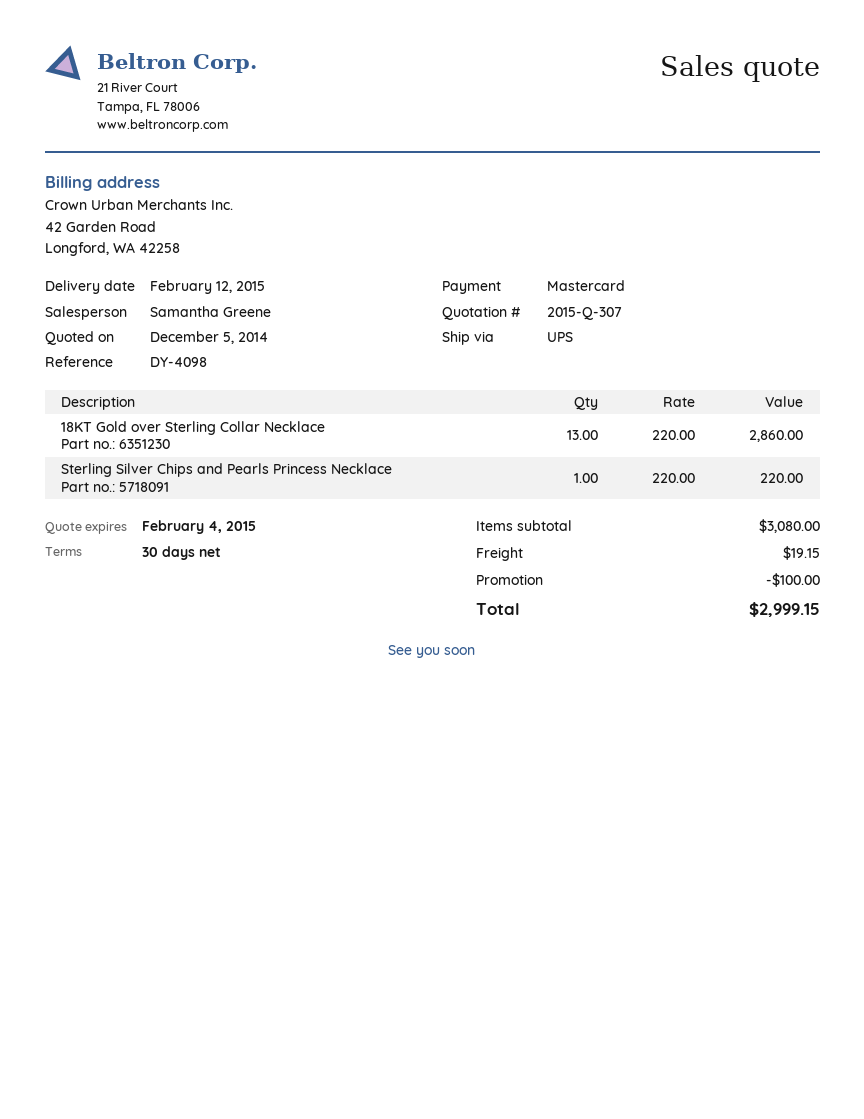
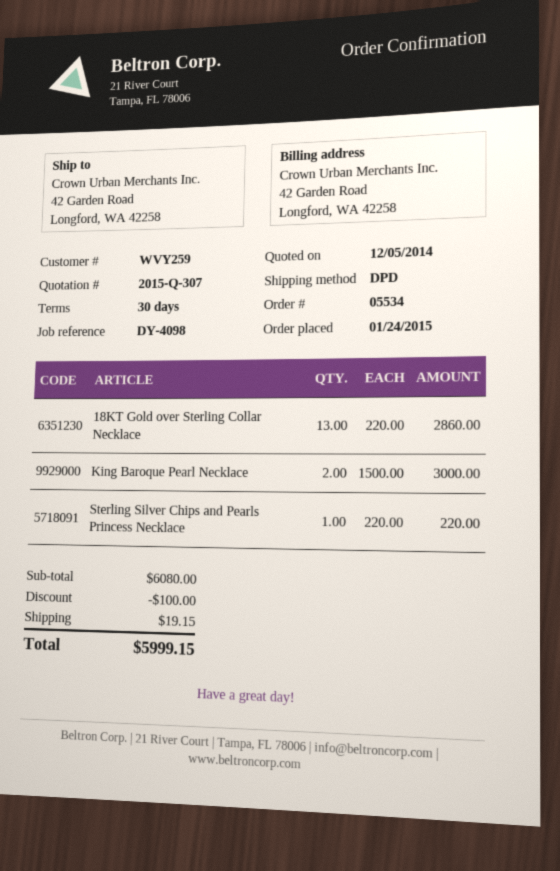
shipping method: UPS -> DPD
King Baroque Pearl Necklace: none -> 2 x 1500.00 = 3000.00
subtotal: 3080.00 -> 6080.00
total: 2999.15 -> 5999.15

